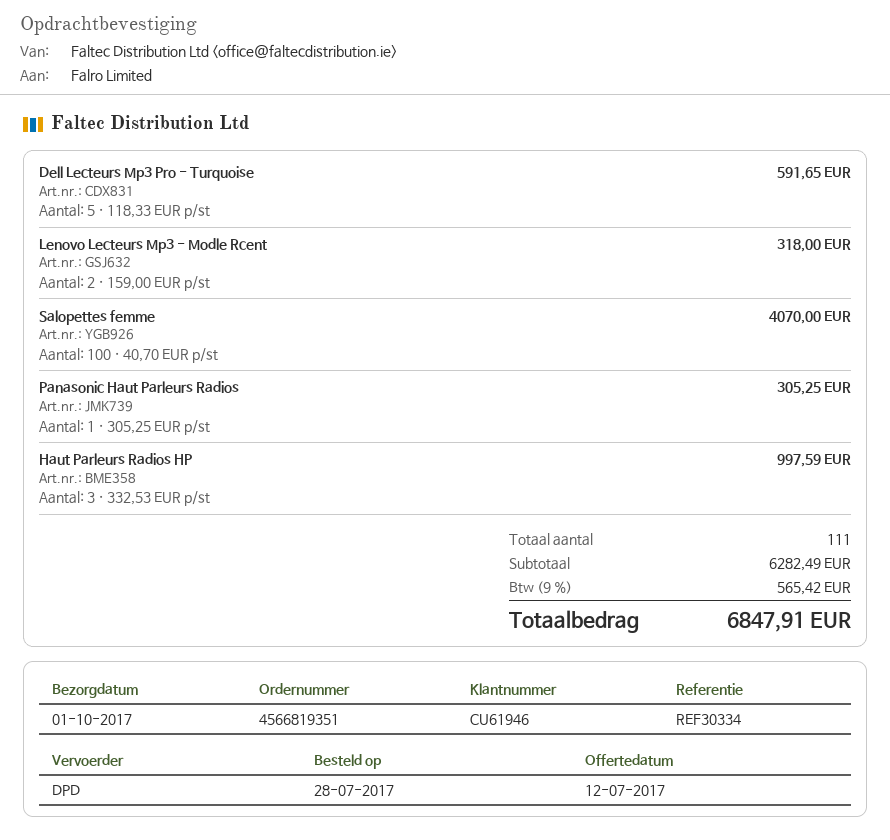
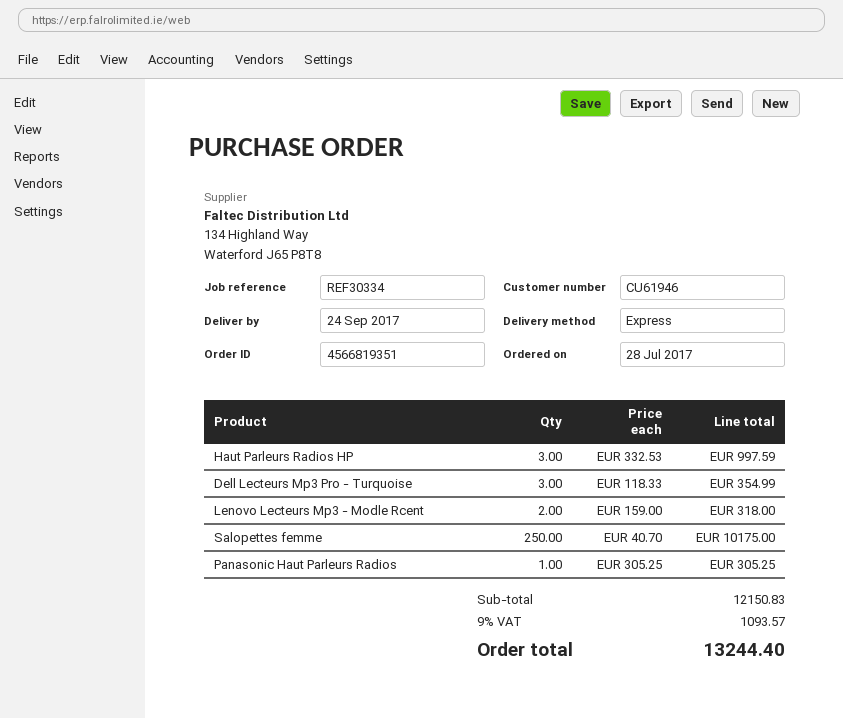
delivery date: 2017-10-01 -> 2017-09-24
shipping method: DPD -> express
Dell Lecteurs Mp3 Pro - Turquoise: 5 x 118.33 = 591.65 -> 3 x 118.33 = 354.99
Salopettes femme: 100 x 40.70 = 4070.00 -> 250 x 40.70 = 10175.00
subtotal: 6282.49 -> 12150.83
tax: 9% = 565.42 -> 9% = 1093.57
total: 6847.91 -> 13244.40

